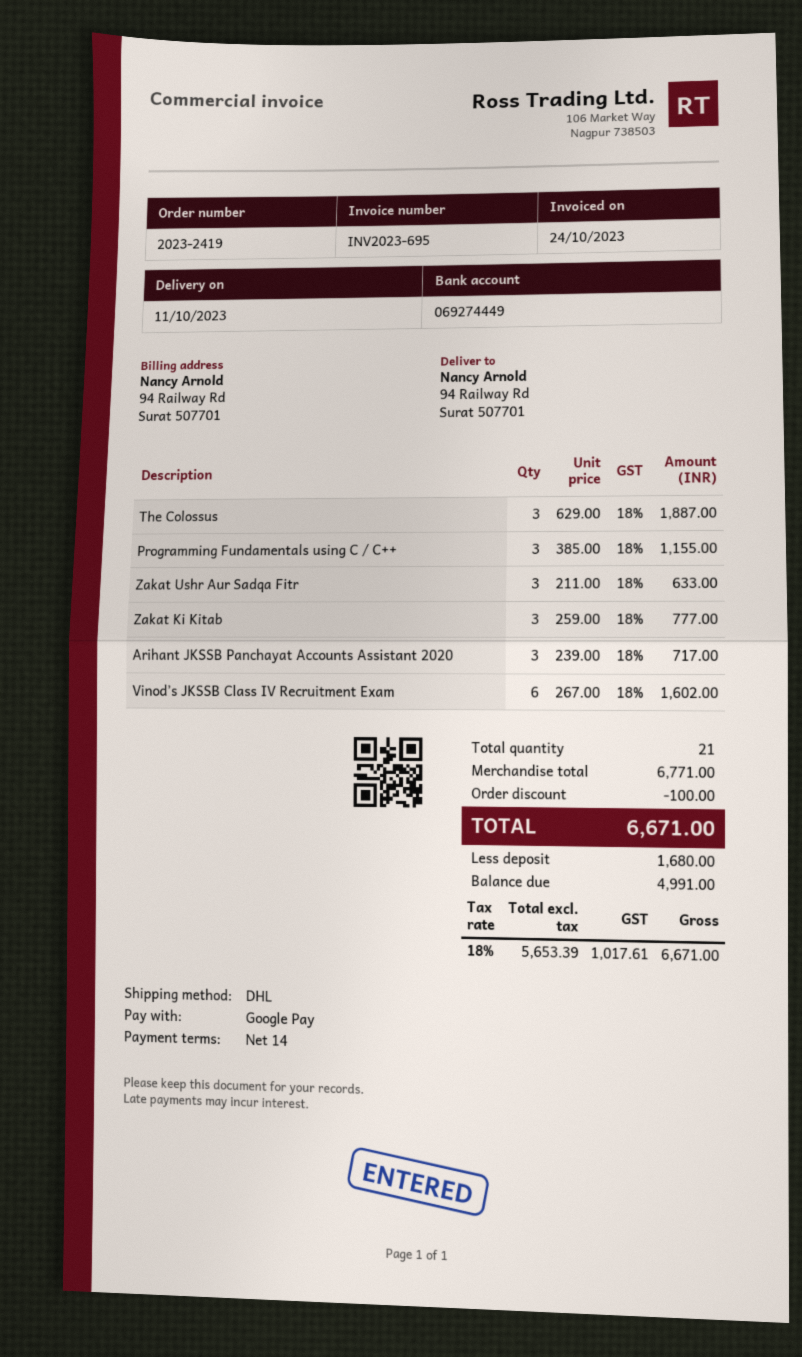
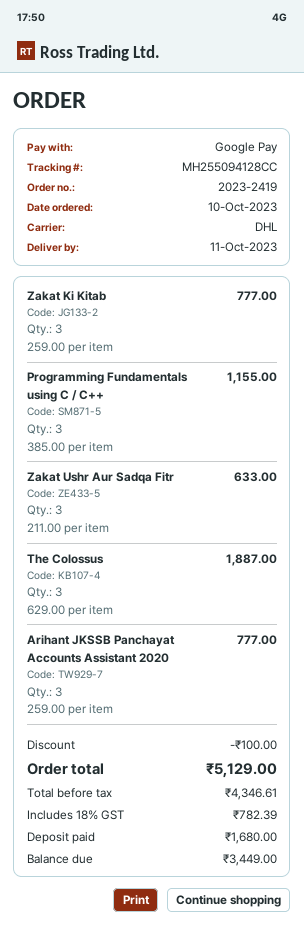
Arihant JKSSB Panchayat Accounts Assistant 2020: 3 x 239.00 = 717.00 -> 3 x 259.00 = 777.00
Vinod’s JKSSB Class IV Recruitment Exam: 6 x 267.00 = 1602.00 -> none
net: 5653.39 -> 4346.61
tax: 18% = 1017.61 -> 18% = 782.39
total: 6671.00 -> 5129.00
balance: 4991.00 -> 3449.00

